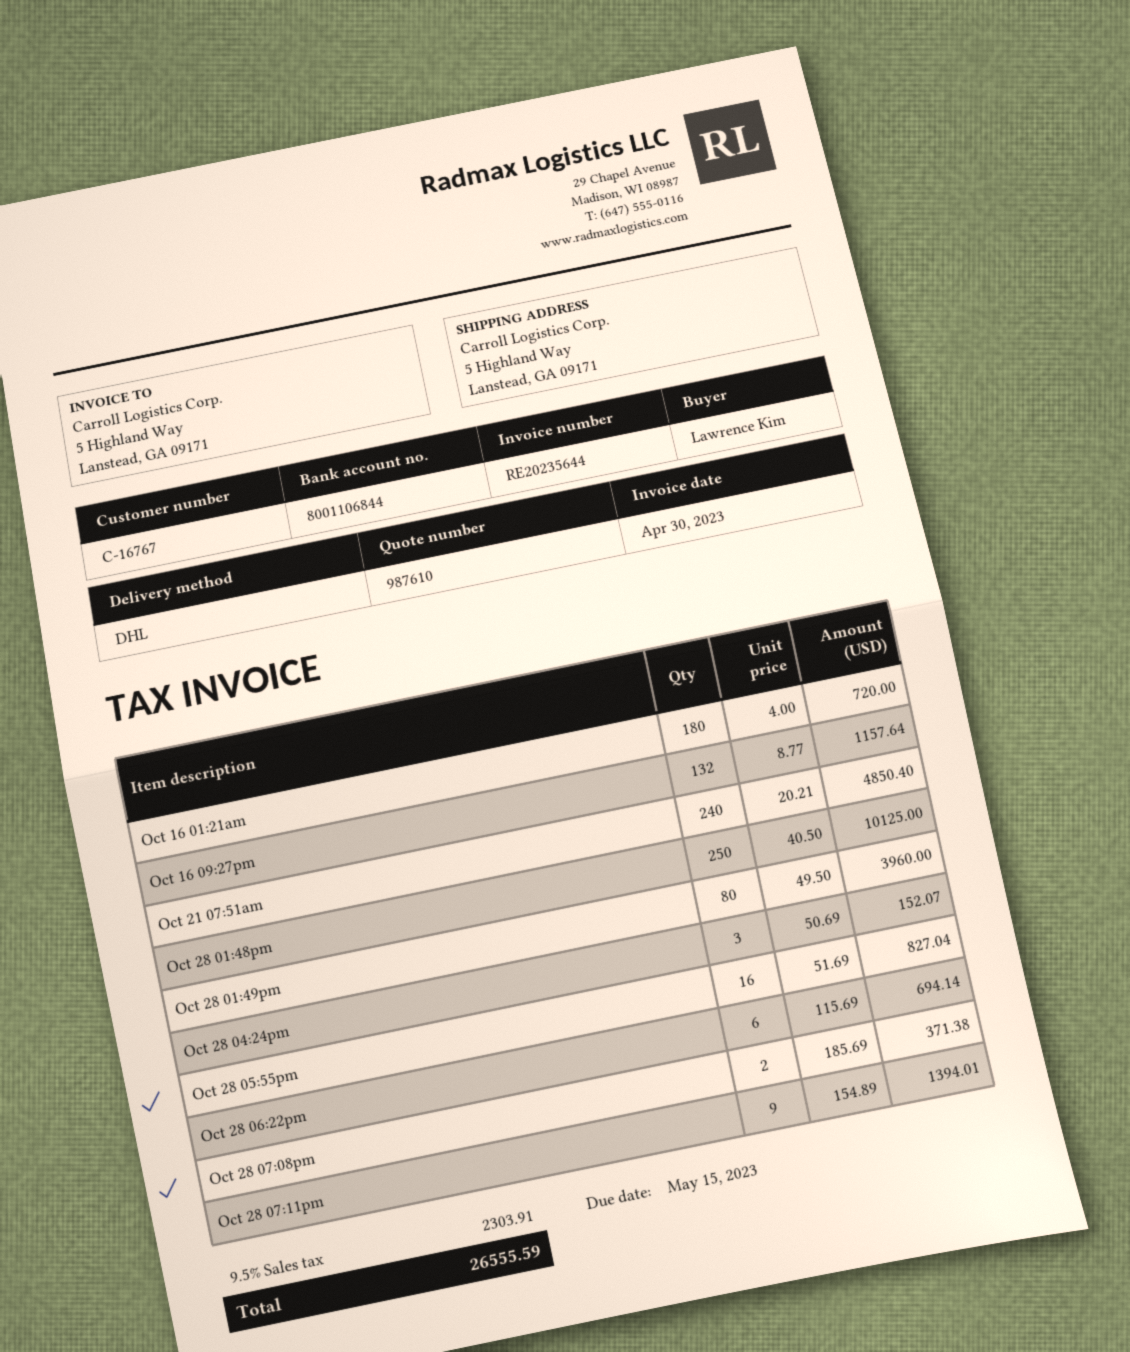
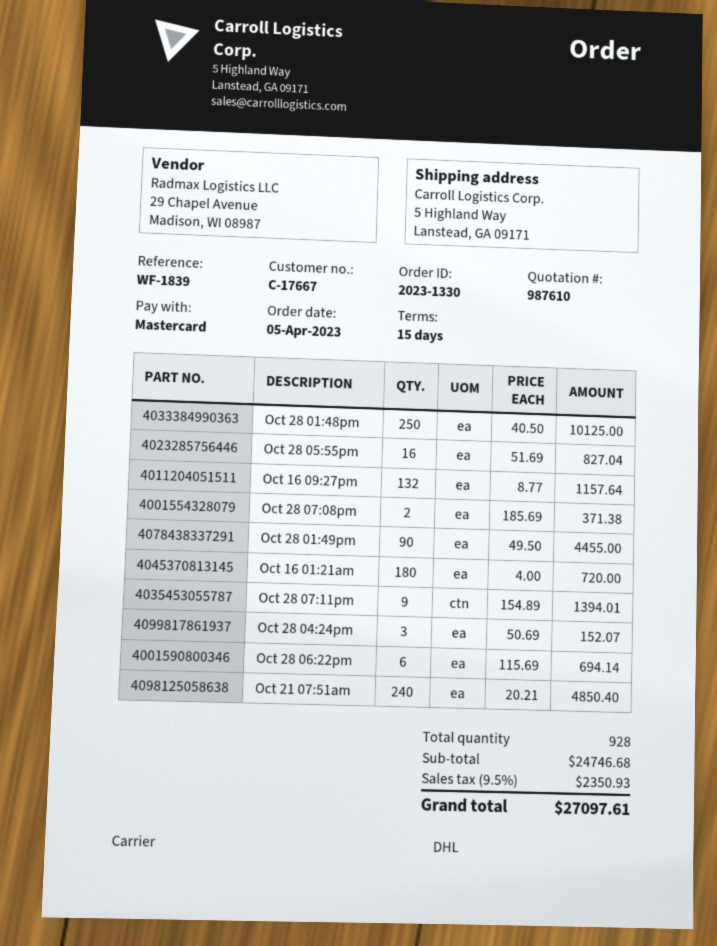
customer number: C-16767 -> C-17667
Oct 28 01:49pm: 80 x 49.50 = 3960.00 -> 90 x 49.50 = 4455.00
tax: 9.5% = 2303.91 -> 9.5% = 2350.93
total: 26555.59 -> 27097.61

